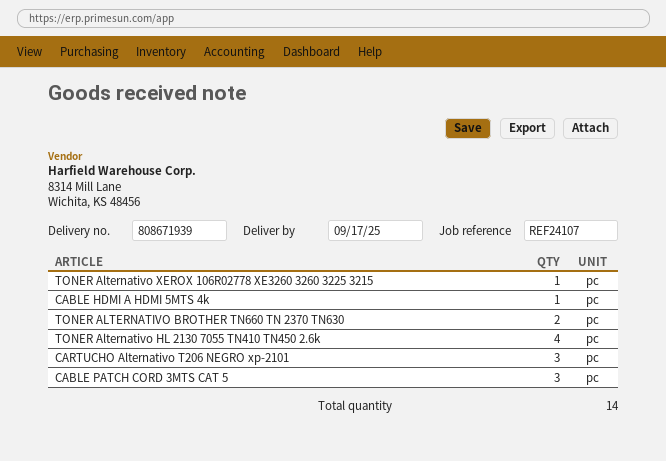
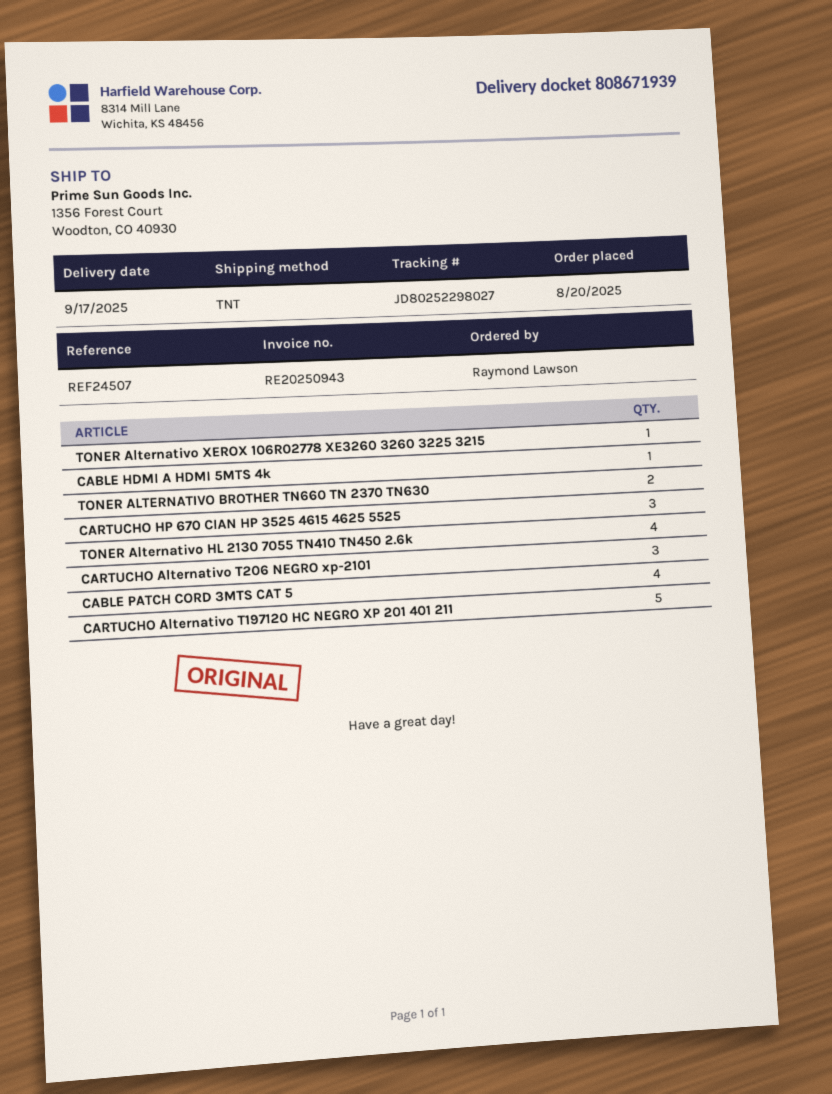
reference: REF24107 -> REF24507
CABLE PATCH CORD 3MTS CAT 5: 3 -> 4
CARTUCHO HP 670 CIAN HP 3525 4615 4625 5525: none -> 3
CARTUCHO Alternativo T197120 HC NEGRO XP 201 401 211: none -> 5

